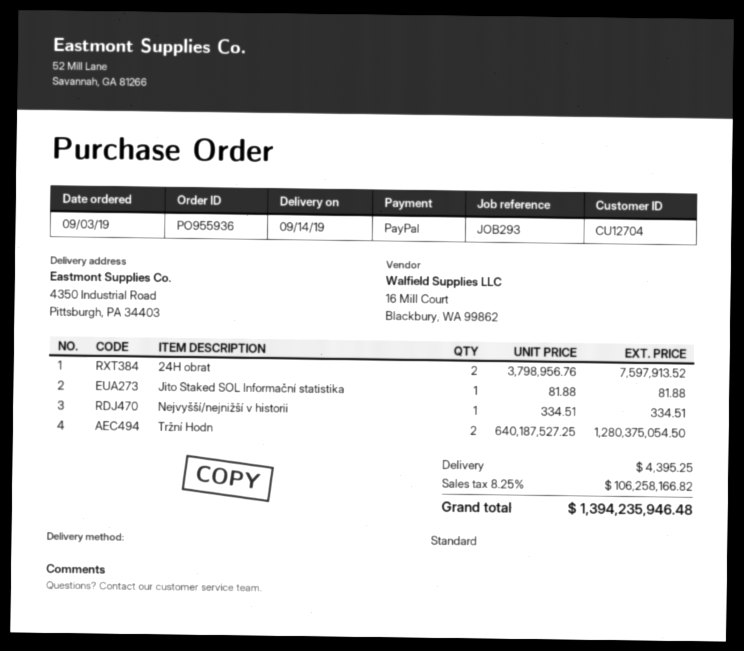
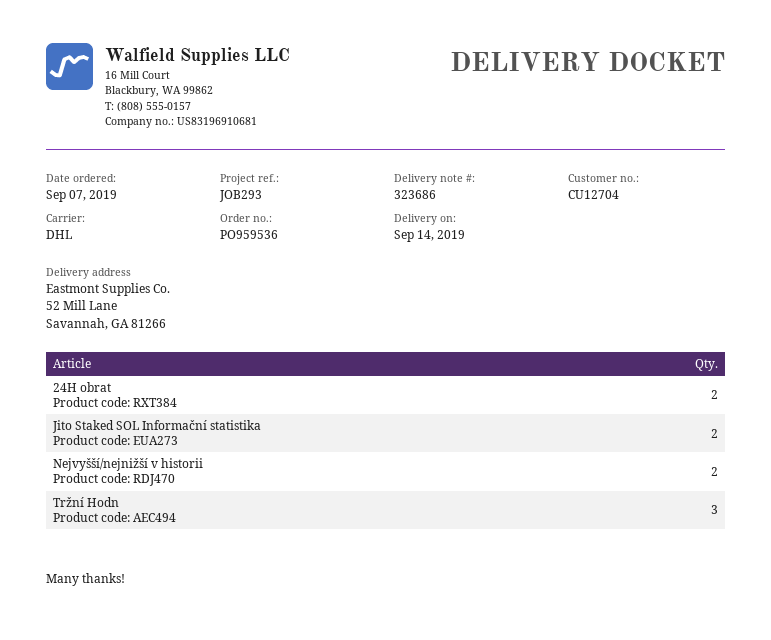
order number: PO955936 -> PO959536
order date: 2019-09-03 -> 2019-09-07
shipping method: standard -> DHL
ship to: 4350 Industrial Road, Pittsburgh, PA 34403 -> 52 Mill Lane, Savannah, GA 81266
Jito Staked SOL Informační statistika: 1 -> 2
Nejvyšší/nejnižší v historii: 1 -> 2
Tržní Hodn: 2 -> 3

